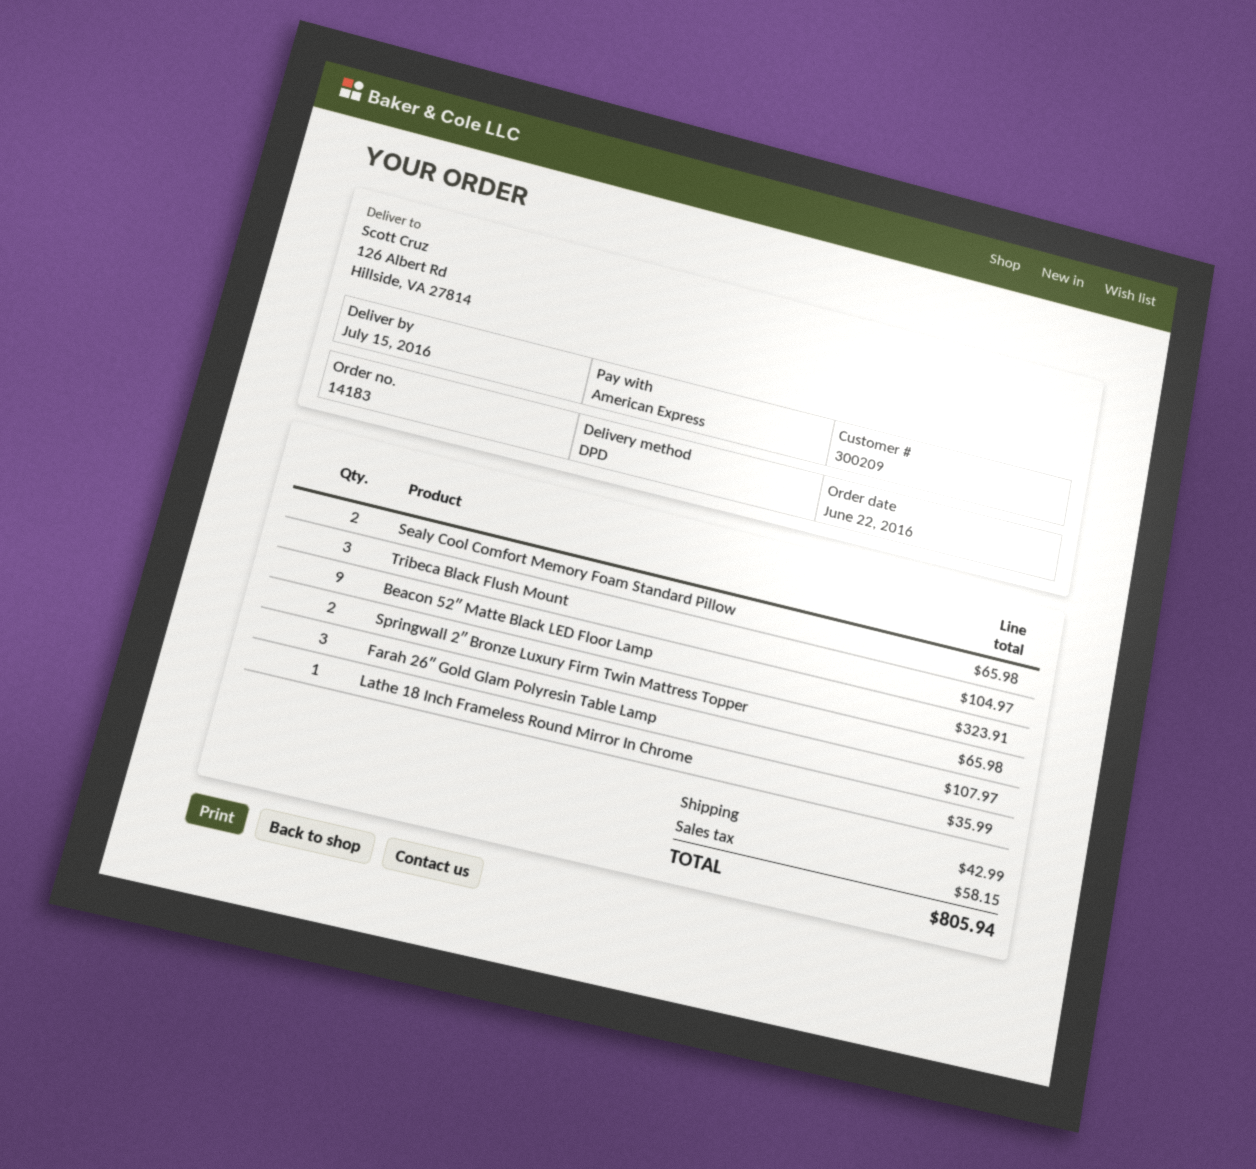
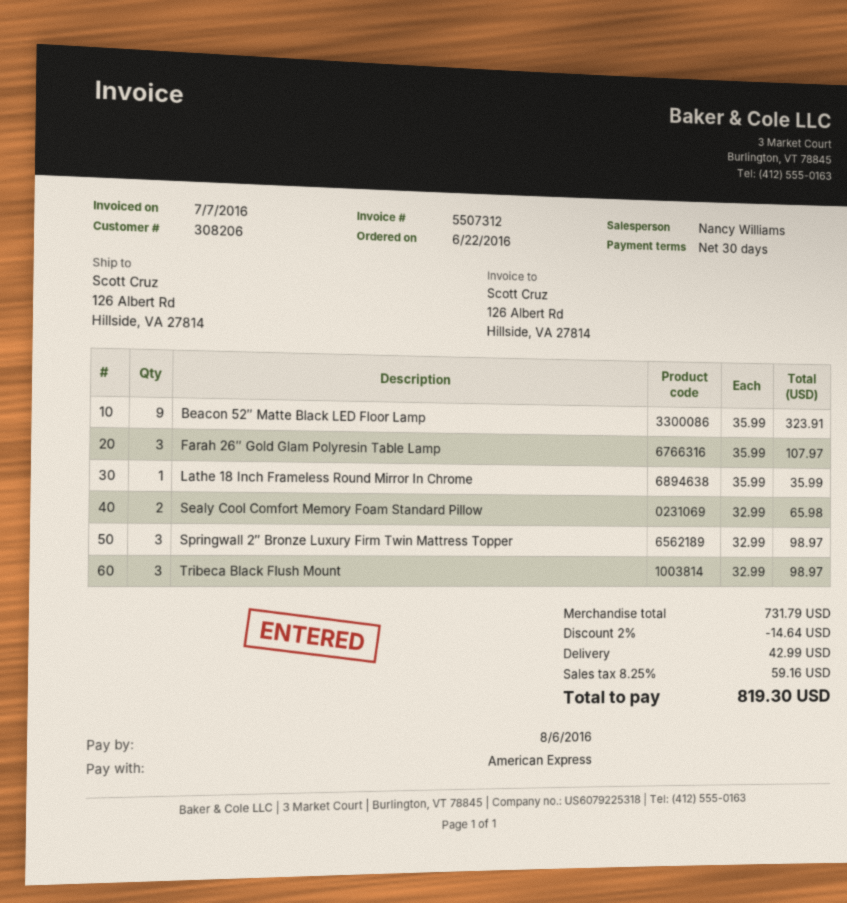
customer number: 300209 -> 308206
Tribeca Black Flush Mount: 3 for 104.97 -> 3 for 98.97
Springwall 2″ Bronze Luxury Firm Twin Mattress Topper: 2 for 65.98 -> 3 for 98.97
discount: none -> 2% = 14.64
tax: 58.15 -> 59.16
total: 805.94 -> 819.30

